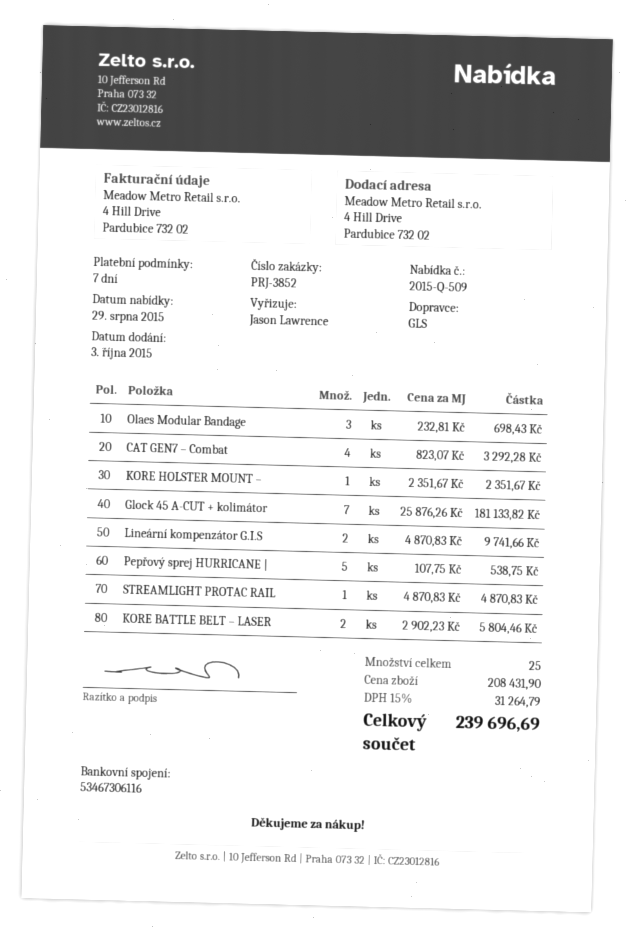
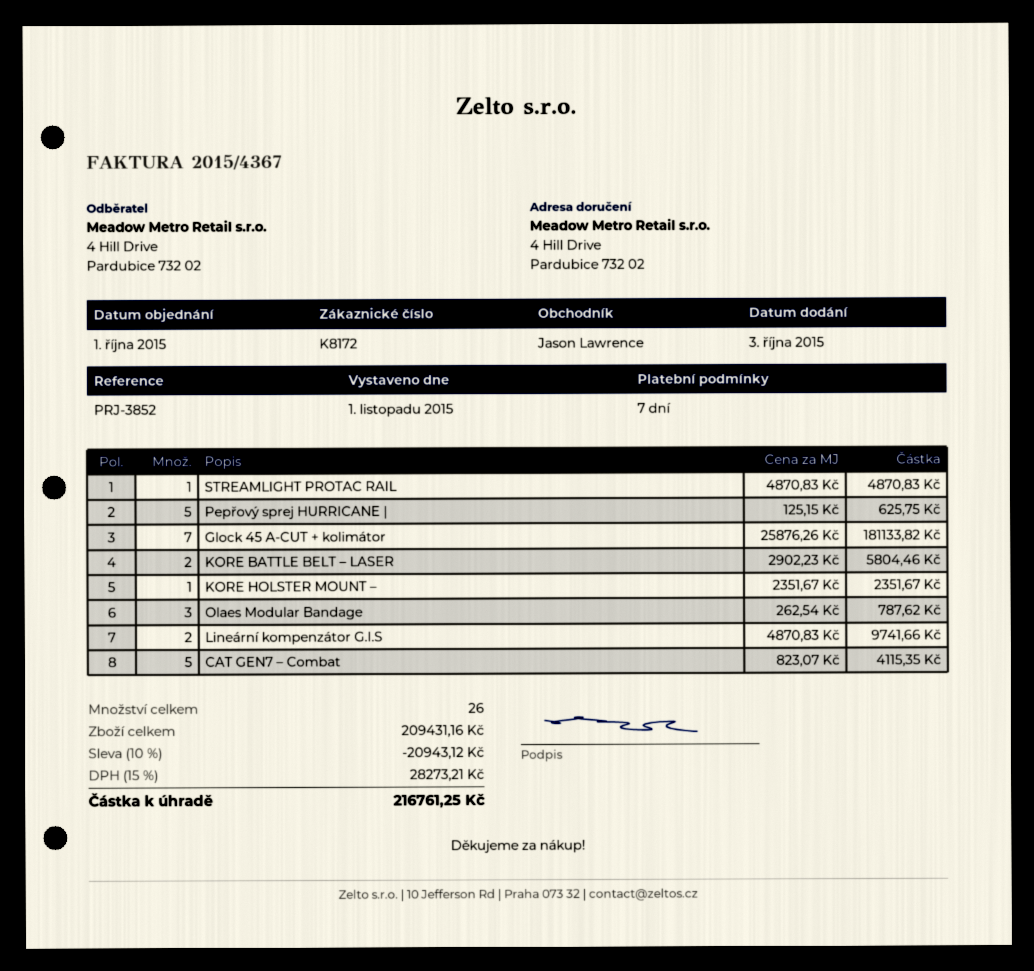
Olaes Modular Bandage: 3 x 232.81 = 698.43 -> 3 x 262.54 = 787.62
CAT GEN7 – Combat: 4 x 823.07 = 3292.28 -> 5 x 823.07 = 4115.35
Pepřový sprej HURRICANE |: 5 x 107.75 = 538.75 -> 5 x 125.15 = 625.75
total quantity: 25 -> 26
subtotal: 208431.90 -> 209431.16
discount: none -> 10% = 20943.12
tax: 15% = 31264.79 -> 15% = 28273.21
total: 239696.69 -> 216761.25

